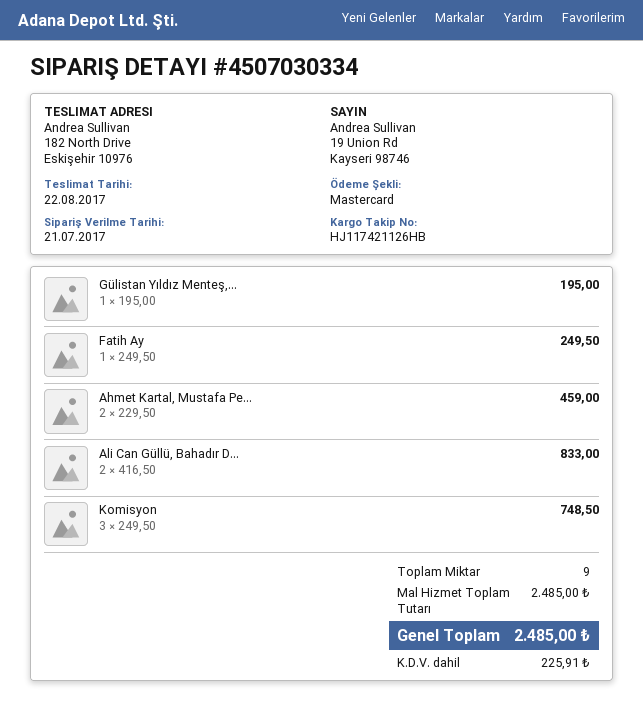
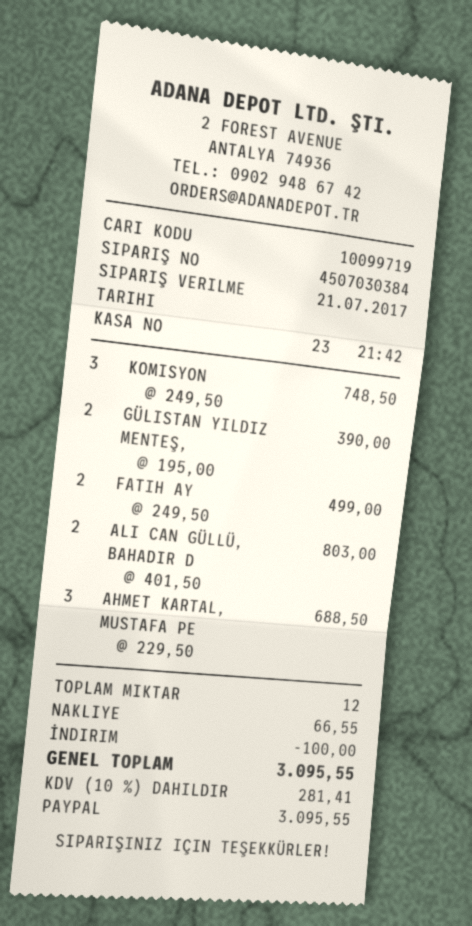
order number: 4507030334 -> 4507030384
payment method: Mastercard -> PayPal
Gülistan Yıldız Menteş,...: 1 x 195.00 = 195.00 -> 2 x 195.00 = 390.00
Fatih Ay: 1 x 249.50 = 249.50 -> 2 x 249.50 = 499.00
Ahmet Kartal, Mustafa Pe...: 2 x 229.50 = 459.00 -> 3 x 229.50 = 688.50
Ali Can Güllü, Bahadır D...: 2 x 416.50 = 833.00 -> 2 x 401.50 = 803.00
total quantity: 9 -> 12
discount: none -> 100.00
shipping: none -> 66.55
tax: 225.91 -> 281.41
total: 2485.00 -> 3095.55

